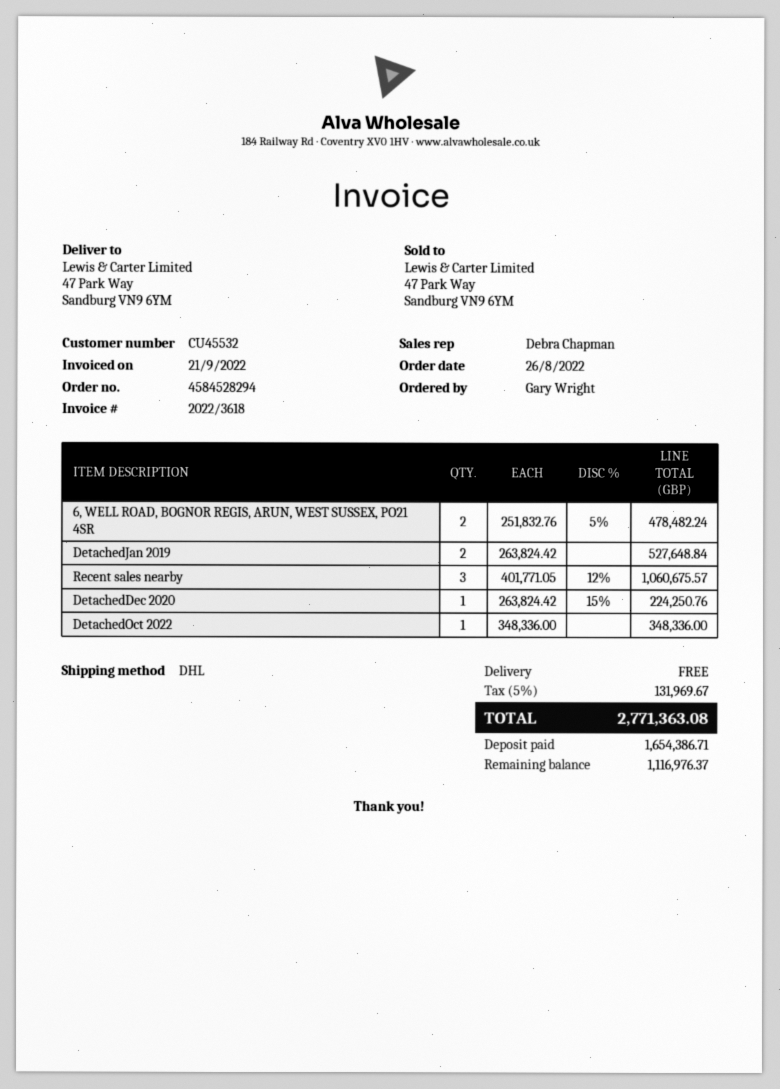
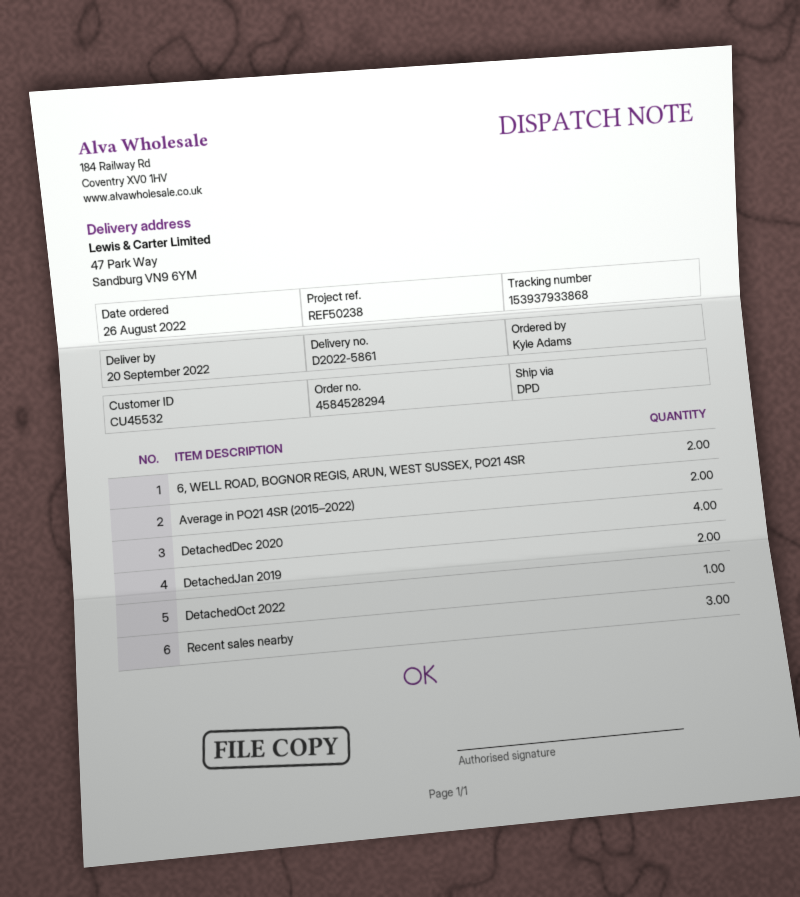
ordered by: Gary Wright -> Kyle Adams
shipping method: DHL -> DPD
DetachedDec 2020: 1 -> 4
Average in PO21 4SR (2015–2022): none -> 2

